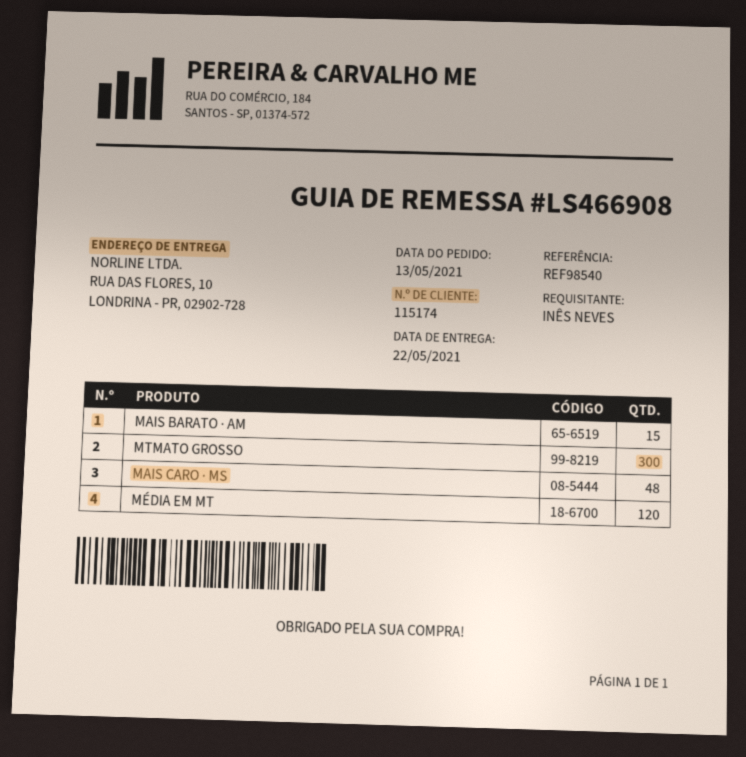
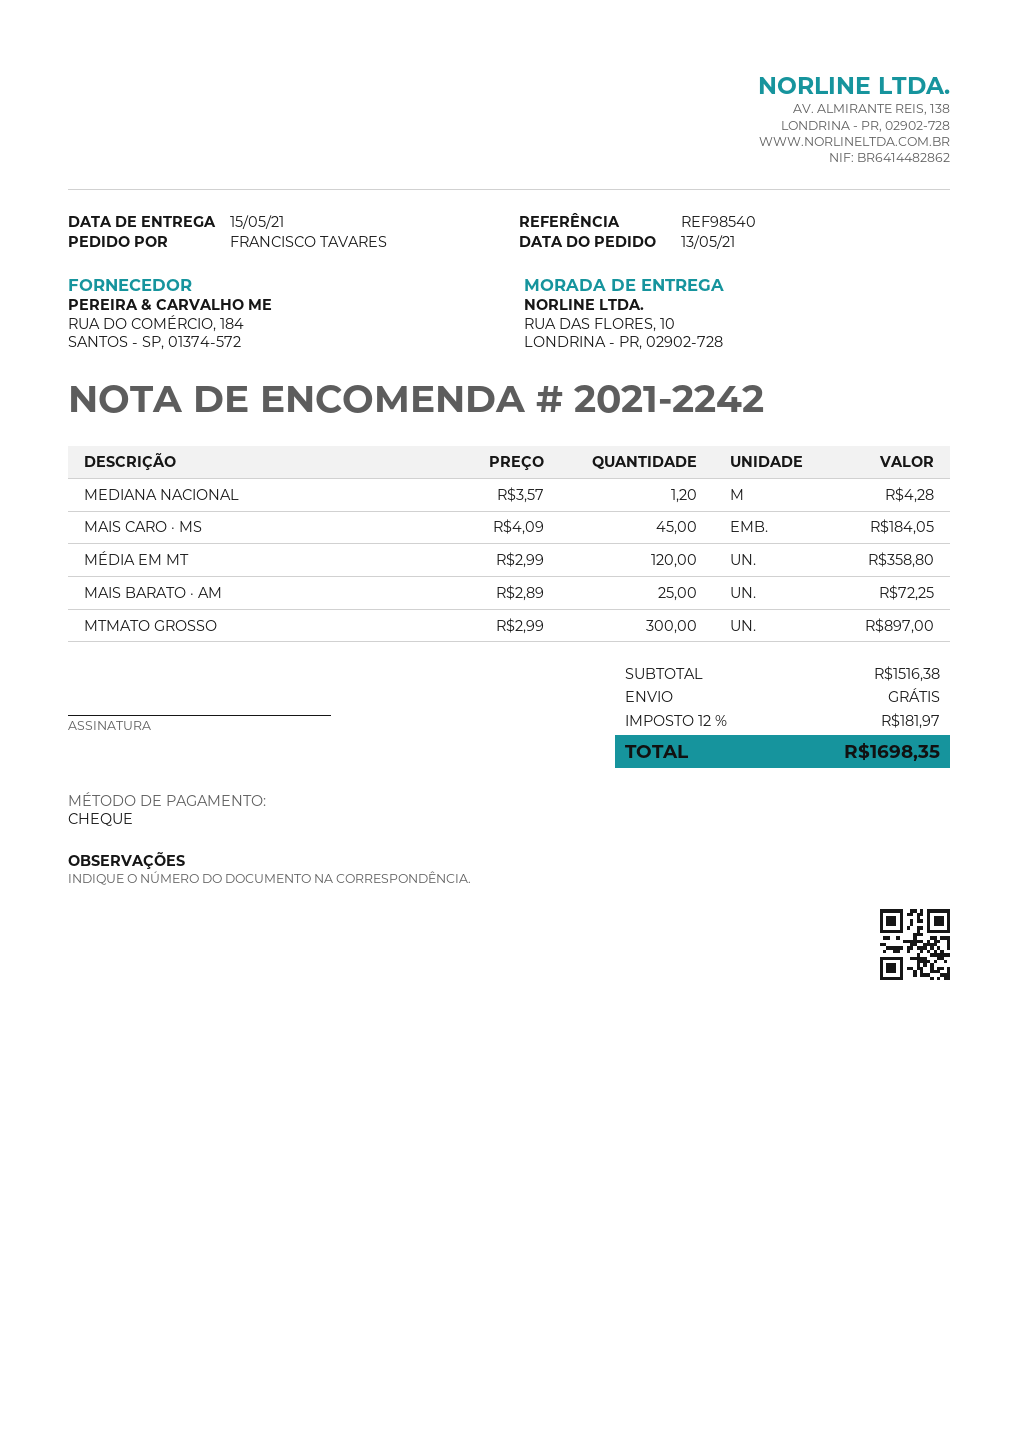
delivery date: 2021-05-22 -> 2021-05-15
ordered by: INÊS NEVES -> FRANCISCO TAVARES
MAIS BARATO · AM: 15 -> 25
MAIS CARO · MS: 48 -> 45
MEDIANA NACIONAL: none -> 1.2

